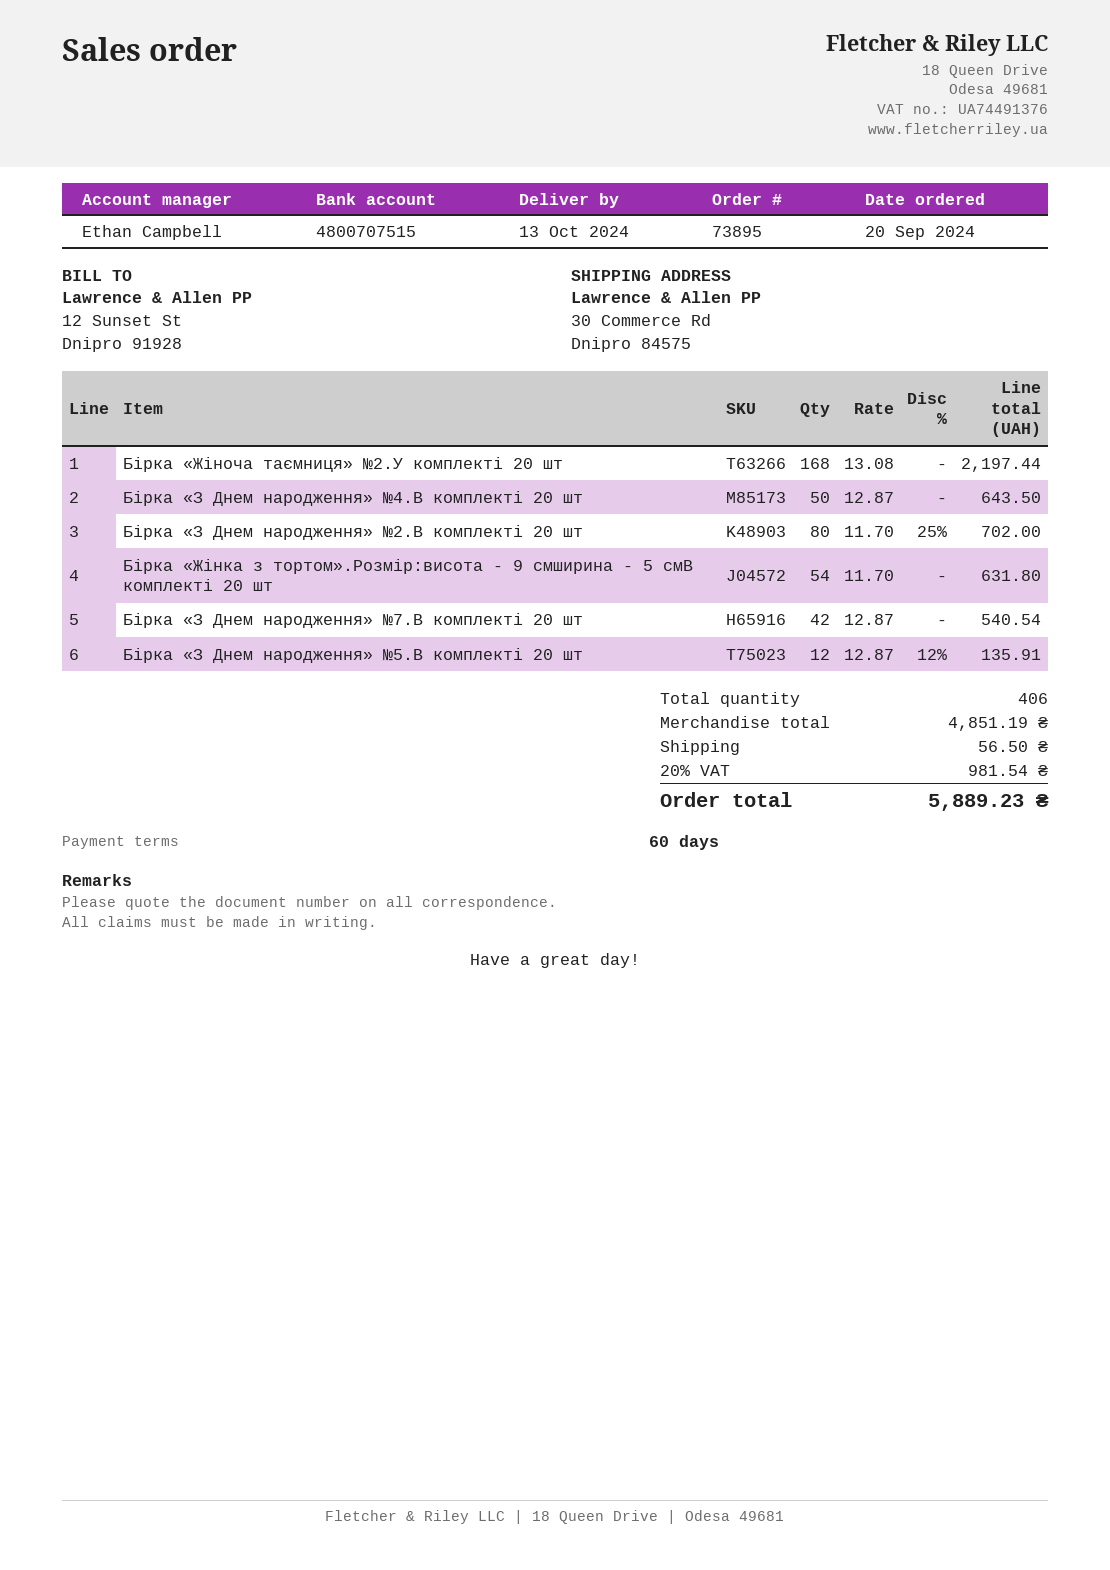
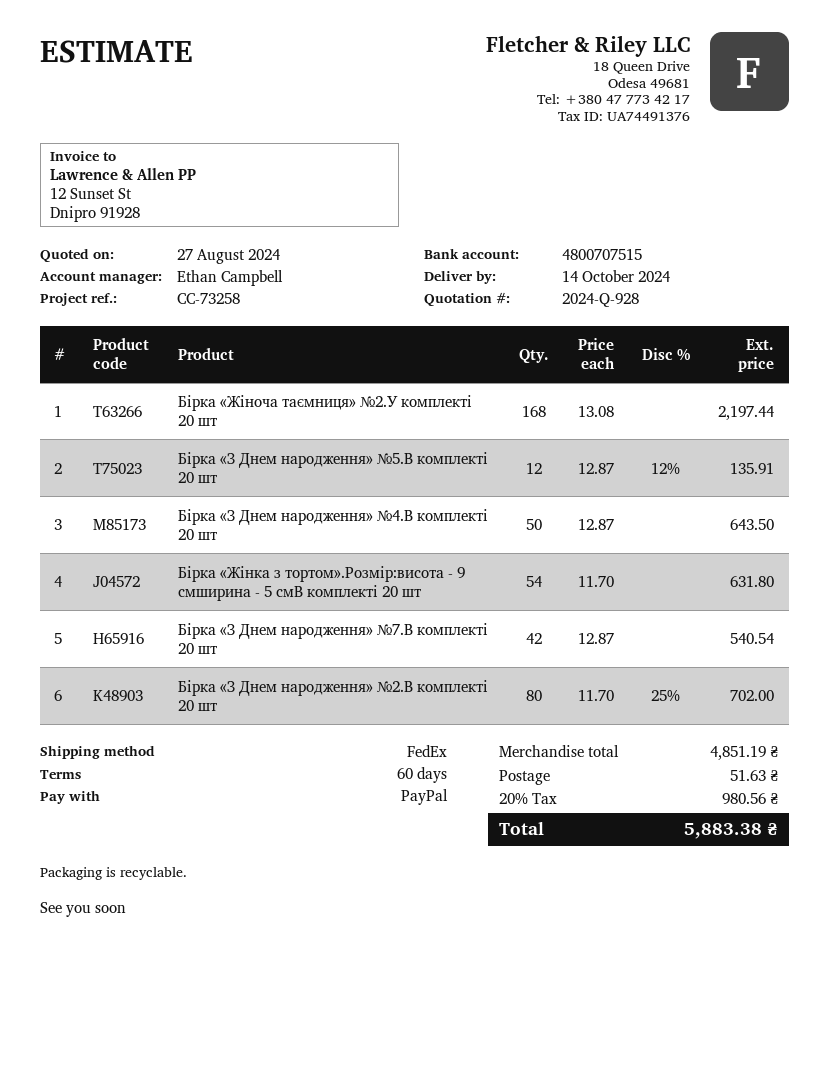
delivery date: 2024-10-13 -> 2024-10-14
shipping: 56.50 -> 51.63
tax: 20% = 981.54 -> 20% = 980.56
total: 5889.23 -> 5883.38

